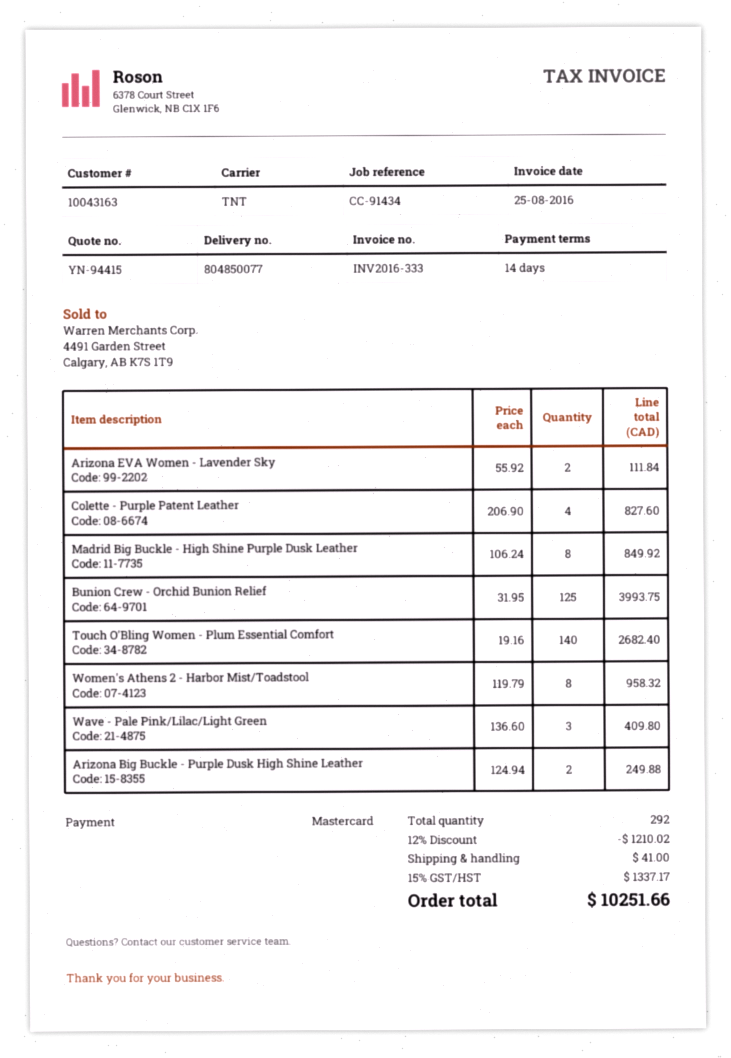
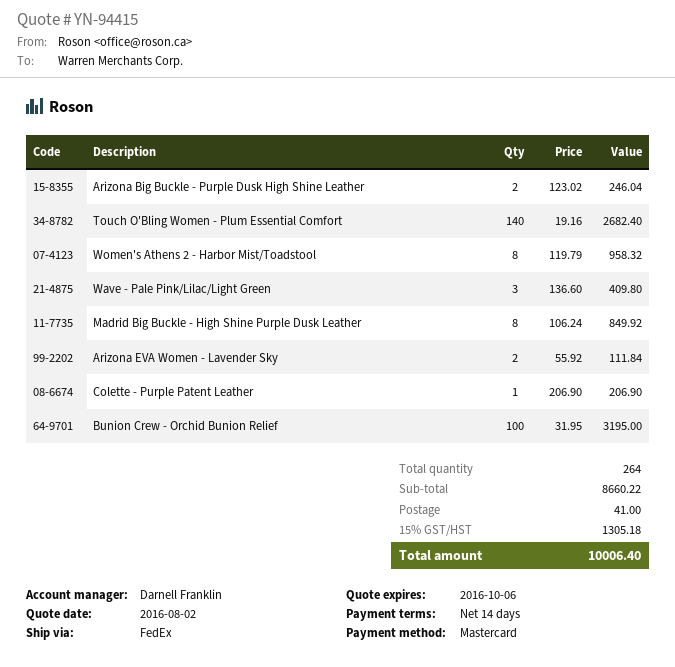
shipping method: TNT -> FedEx
Colette - Purple Patent Leather: 4 x 206.90 = 827.60 -> 1 x 206.90 = 206.90
Bunion Crew - Orchid Bunion Relief: 125 x 31.95 = 3993.75 -> 100 x 31.95 = 3195.00
Arizona Big Buckle - Purple Dusk High Shine Leather: 2 x 124.94 = 249.88 -> 2 x 123.02 = 246.04
total quantity: 292 -> 264
discount: 12% = 1210.02 -> none
tax: 15% = 1337.17 -> 15% = 1305.18
total: 10251.66 -> 10006.40

